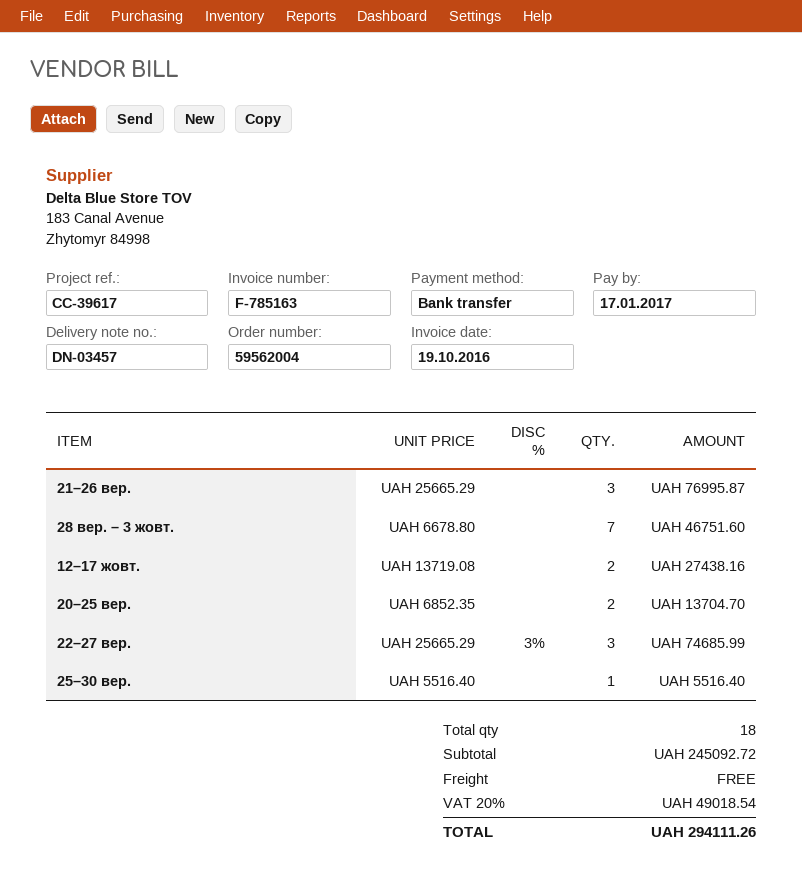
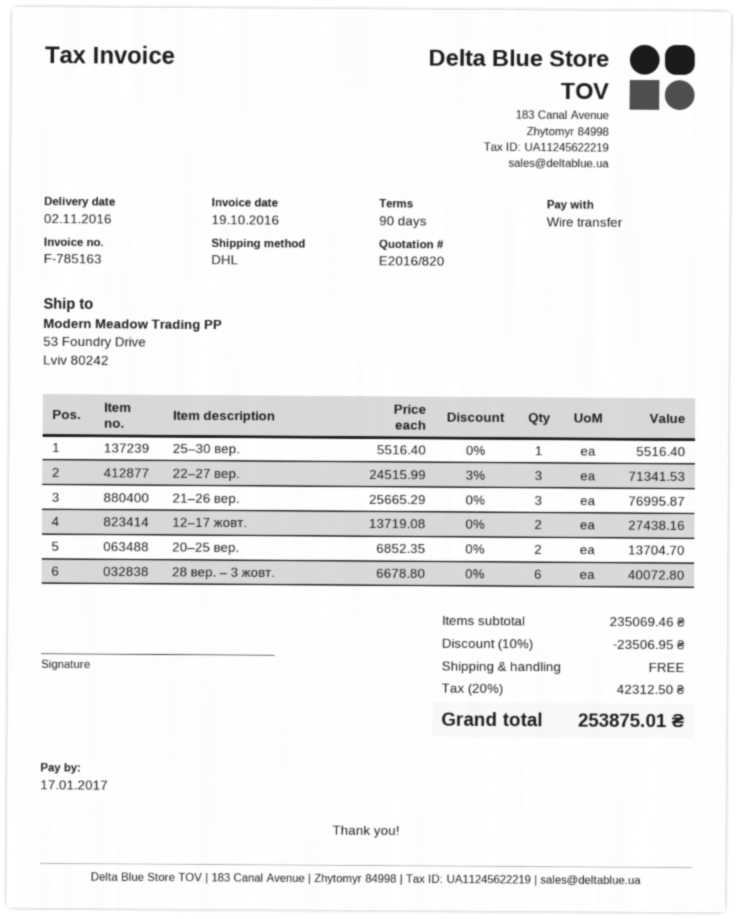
28 вер. – 3 жовт.: 7 x 6678.80 = 46751.60 -> 6 x 6678.80 = 40072.80
22–27 вер.: 3 x 25665.29 - 3% = 74685.99 -> 3 x 24515.99 - 3% = 71341.53
subtotal: 245092.72 -> 235069.46
discount: none -> 10% = 23506.95
tax: 20% = 49018.54 -> 20% = 42312.50
total: 294111.26 -> 253875.01

